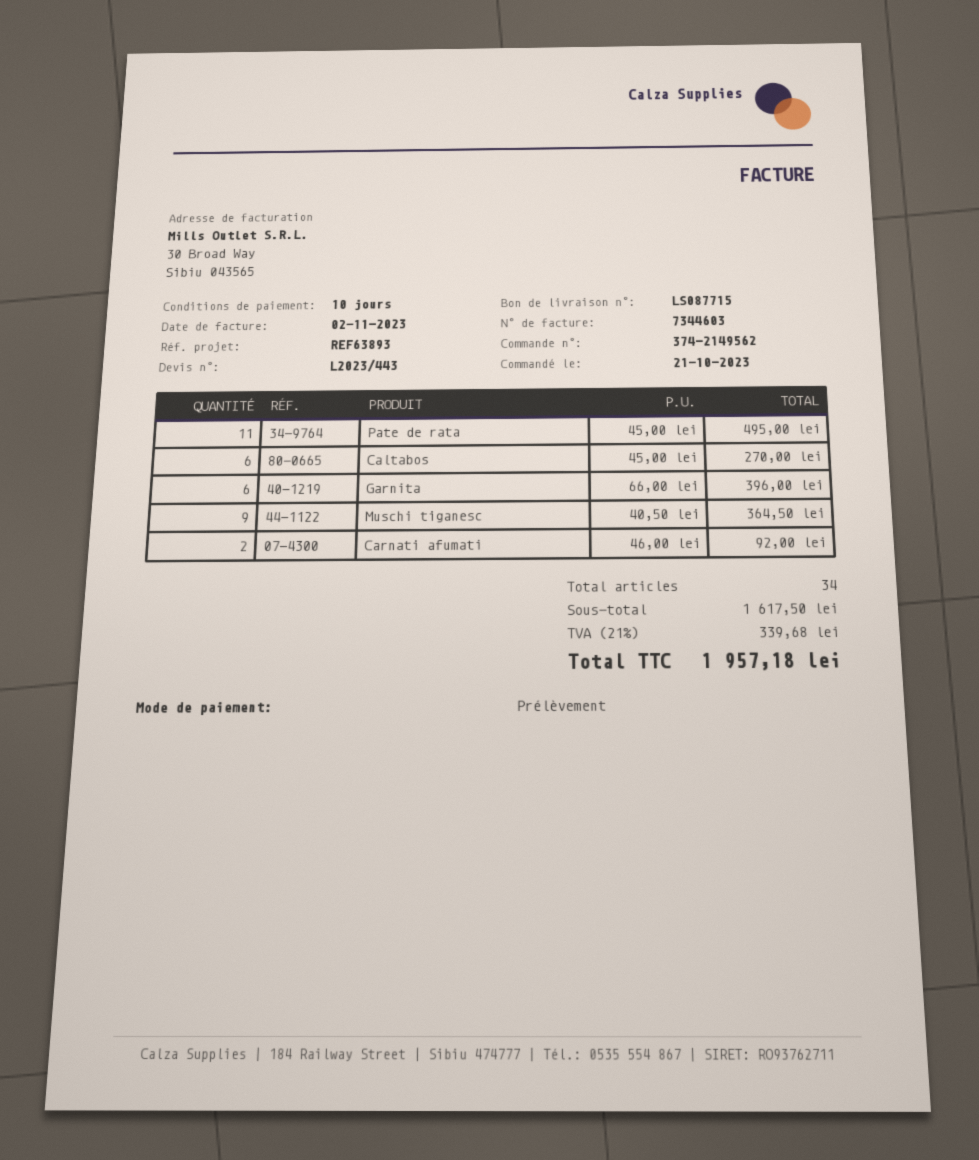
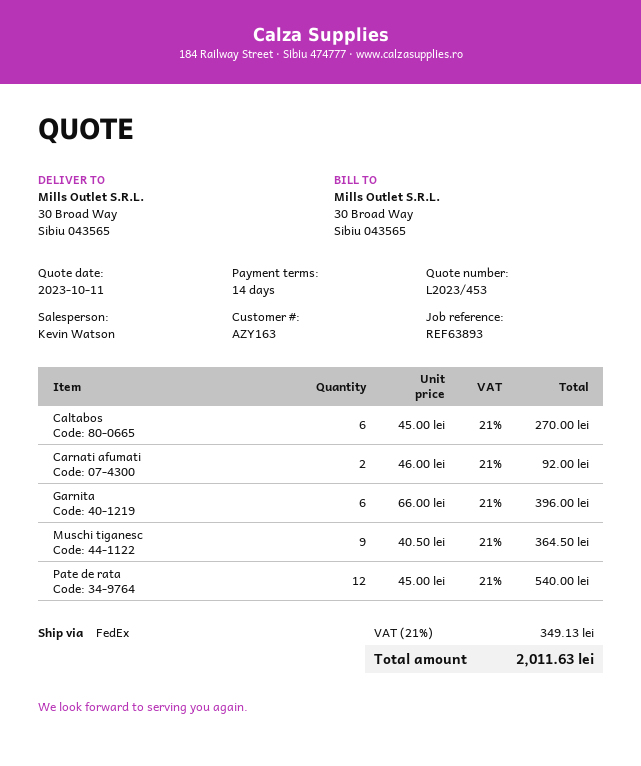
quote number: L2023/443 -> L2023/453
payment terms: 10 days -> 14 days
Pate de rata: 11 x 45.00 = 495.00 -> 12 x 45.00 = 540.00
tax: 21% = 339.68 -> 21% = 349.13
total: 1957.18 -> 2011.63

